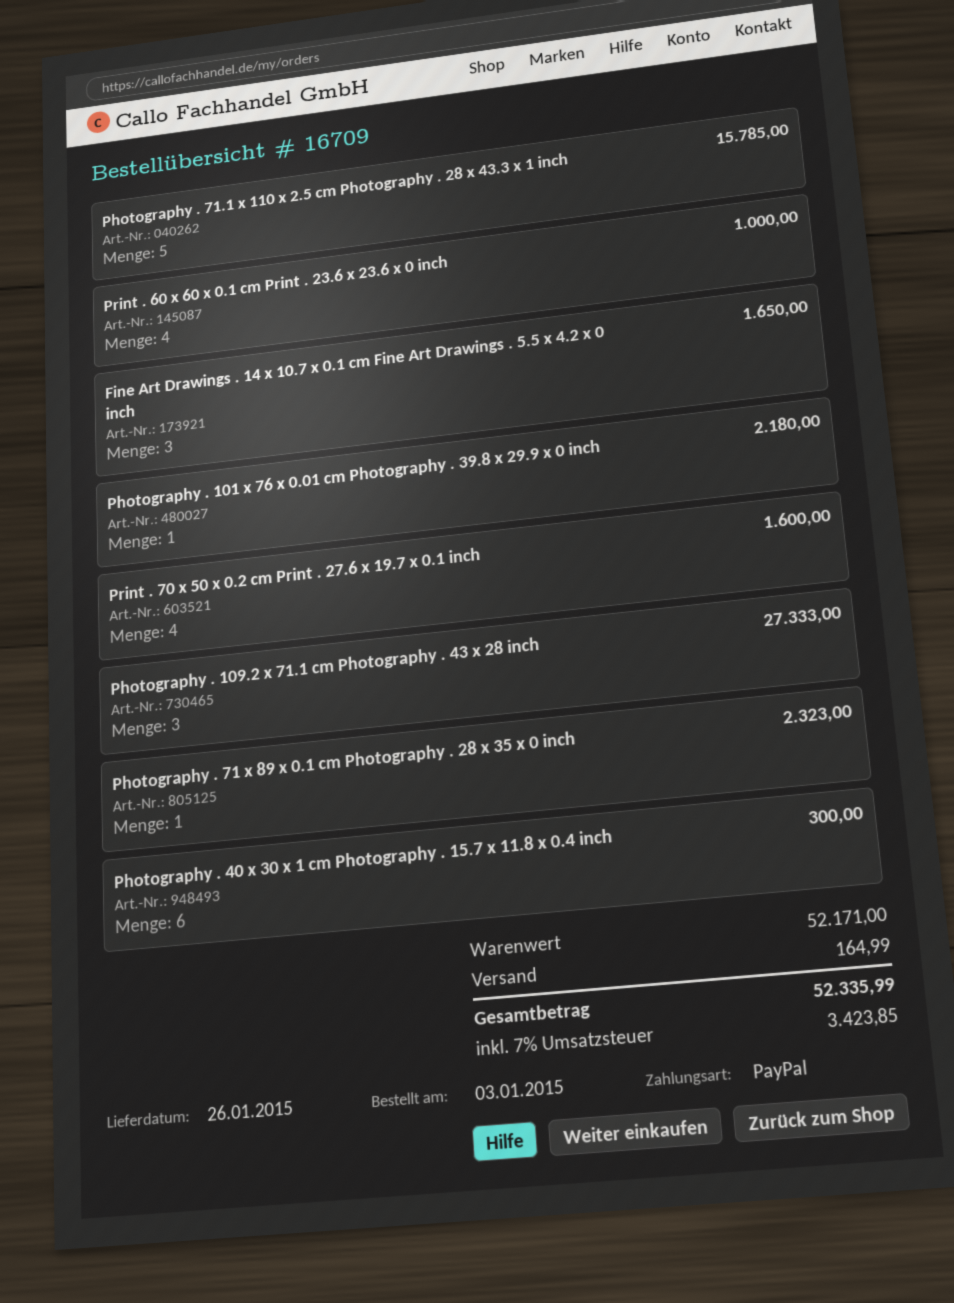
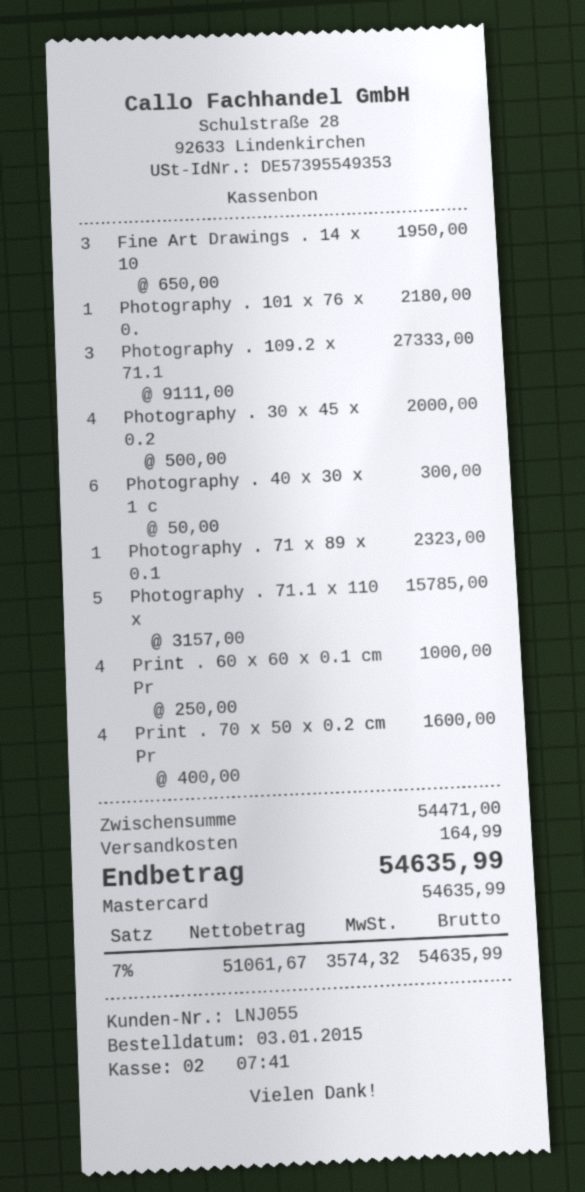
payment method: PayPal -> Mastercard
Fine Art Drawings . 14 x 10.7 x 0.1 cm Fine Art Drawings . 5.5 x 4.2 x 0 inch: 3 for 1650.00 -> 3 for 1950.00
Photography . 30 x 45 x 0.2: none -> 4 for 2000.00
subtotal: 52171.00 -> 54471.00
tax: 7% = 3423.85 -> 7% = 3574.32
total: 52335.99 -> 54635.99

